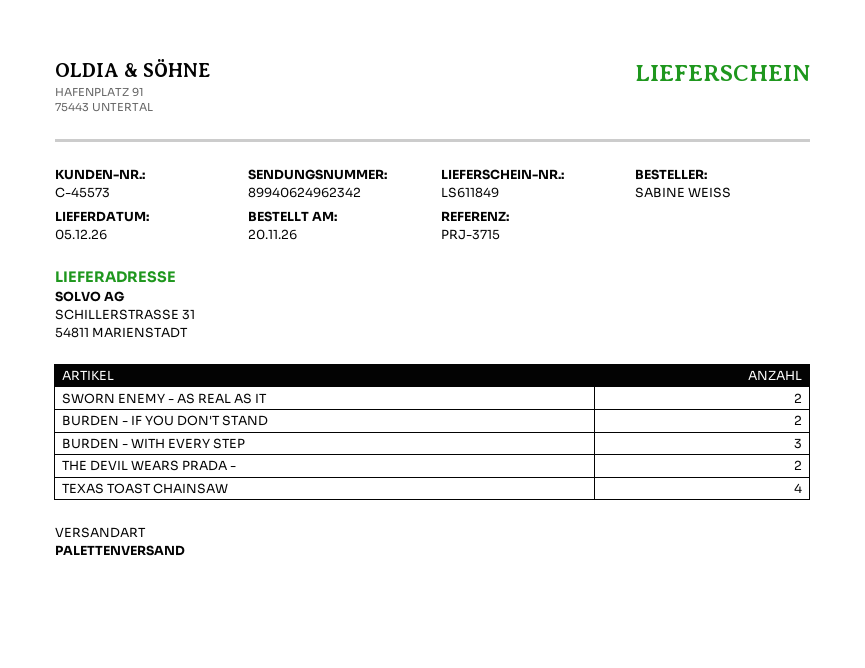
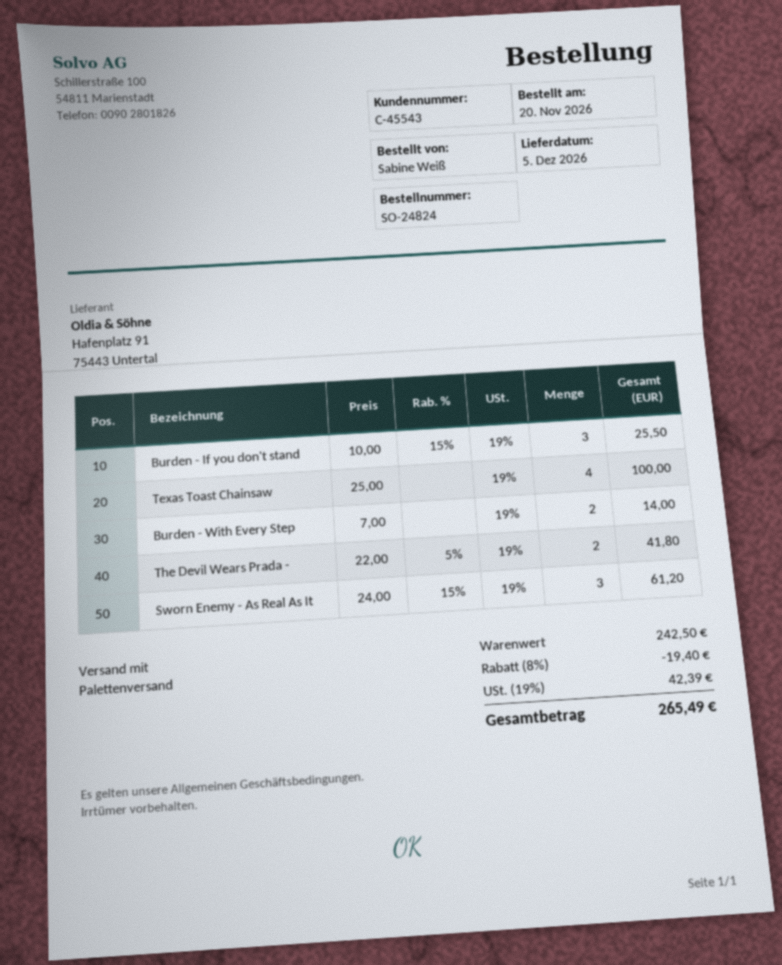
customer number: C-45573 -> C-45543
SWORN ENEMY - AS REAL AS IT: 2 -> 3
BURDEN - IF YOU DON'T STAND: 2 -> 3
BURDEN - WITH EVERY STEP: 3 -> 2

